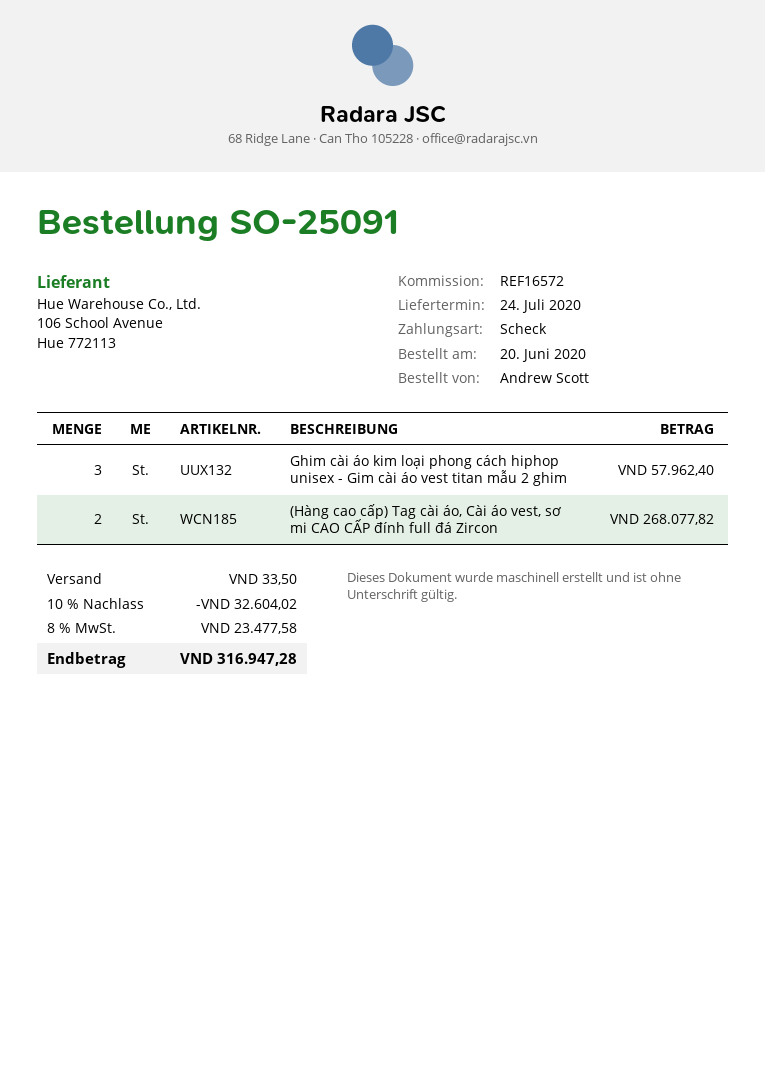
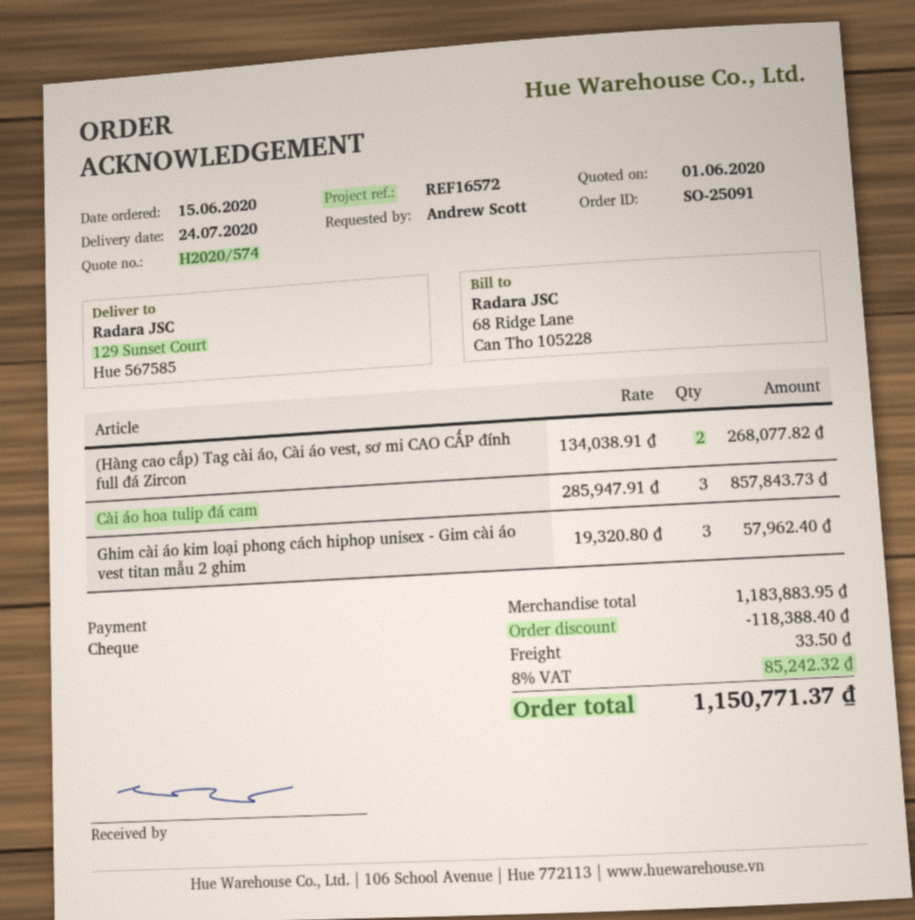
order date: 2020-06-20 -> 2020-06-15
Cài áo hoa tulip đá cam: none -> 3 for 857843.73
discount: 32604.02 -> 118388.40
tax: 8% = 23477.58 -> 8% = 85242.32
total: 316947.28 -> 1150771.37

